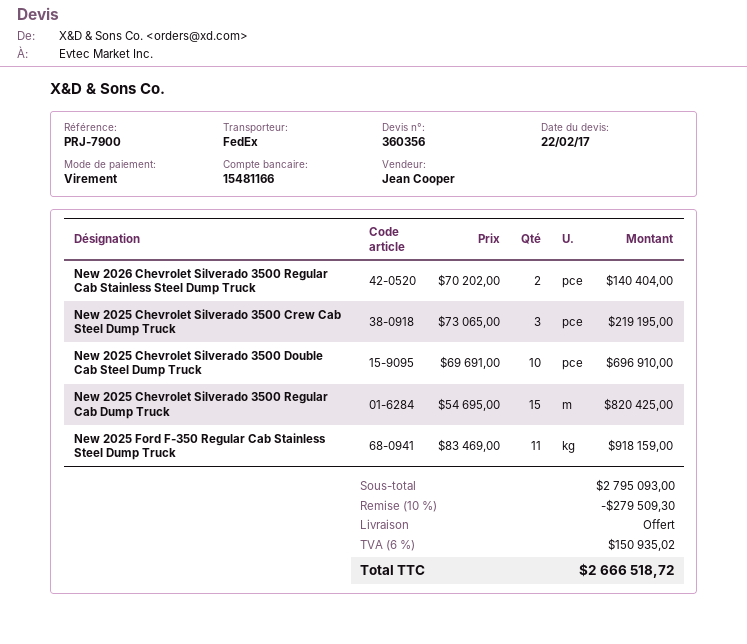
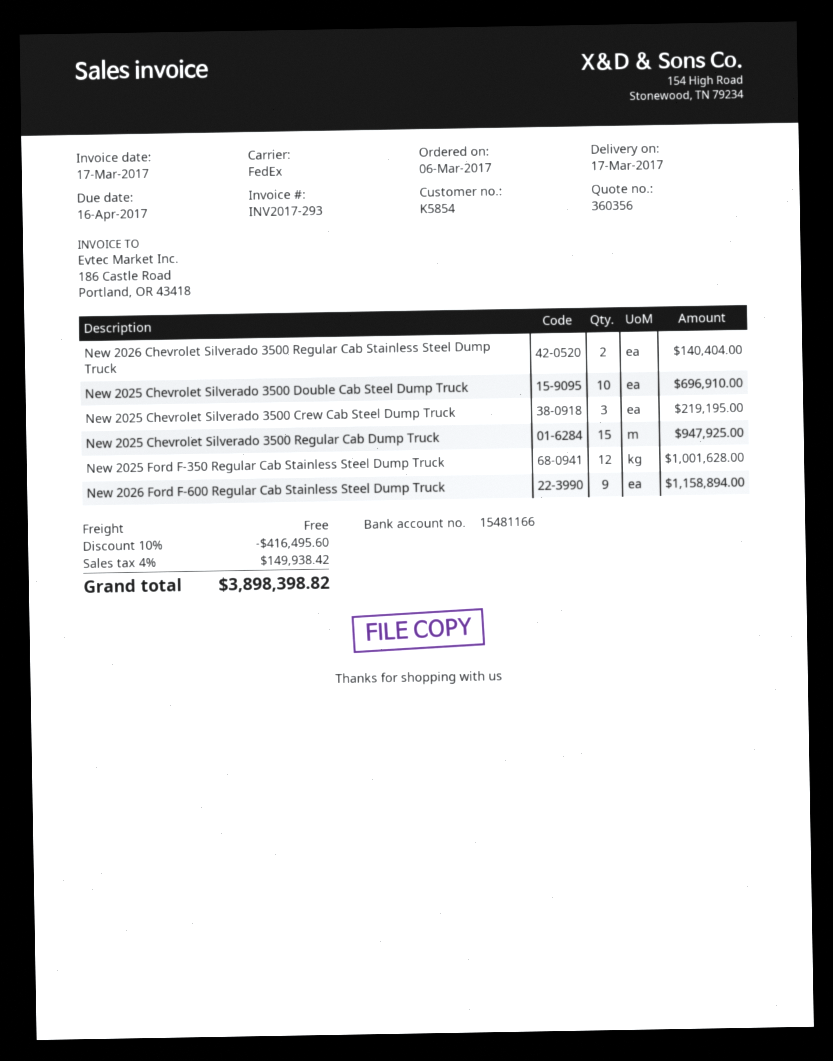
New 2025 Chevrolet Silverado 3500 Regular Cab Dump Truck: 15 for 820425.00 -> 15 for 947925.00
New 2025 Ford F-350 Regular Cab Stainless Steel Dump Truck: 11 for 918159.00 -> 12 for 1001628.00
New 2026 Ford F-600 Regular Cab Stainless Steel Dump Truck: none -> 9 for 1158894.00
discount: 10% = 279509.30 -> 10% = 416495.60
tax: 6% = 150935.02 -> 4% = 149938.42
total: 2666518.72 -> 3898398.82

